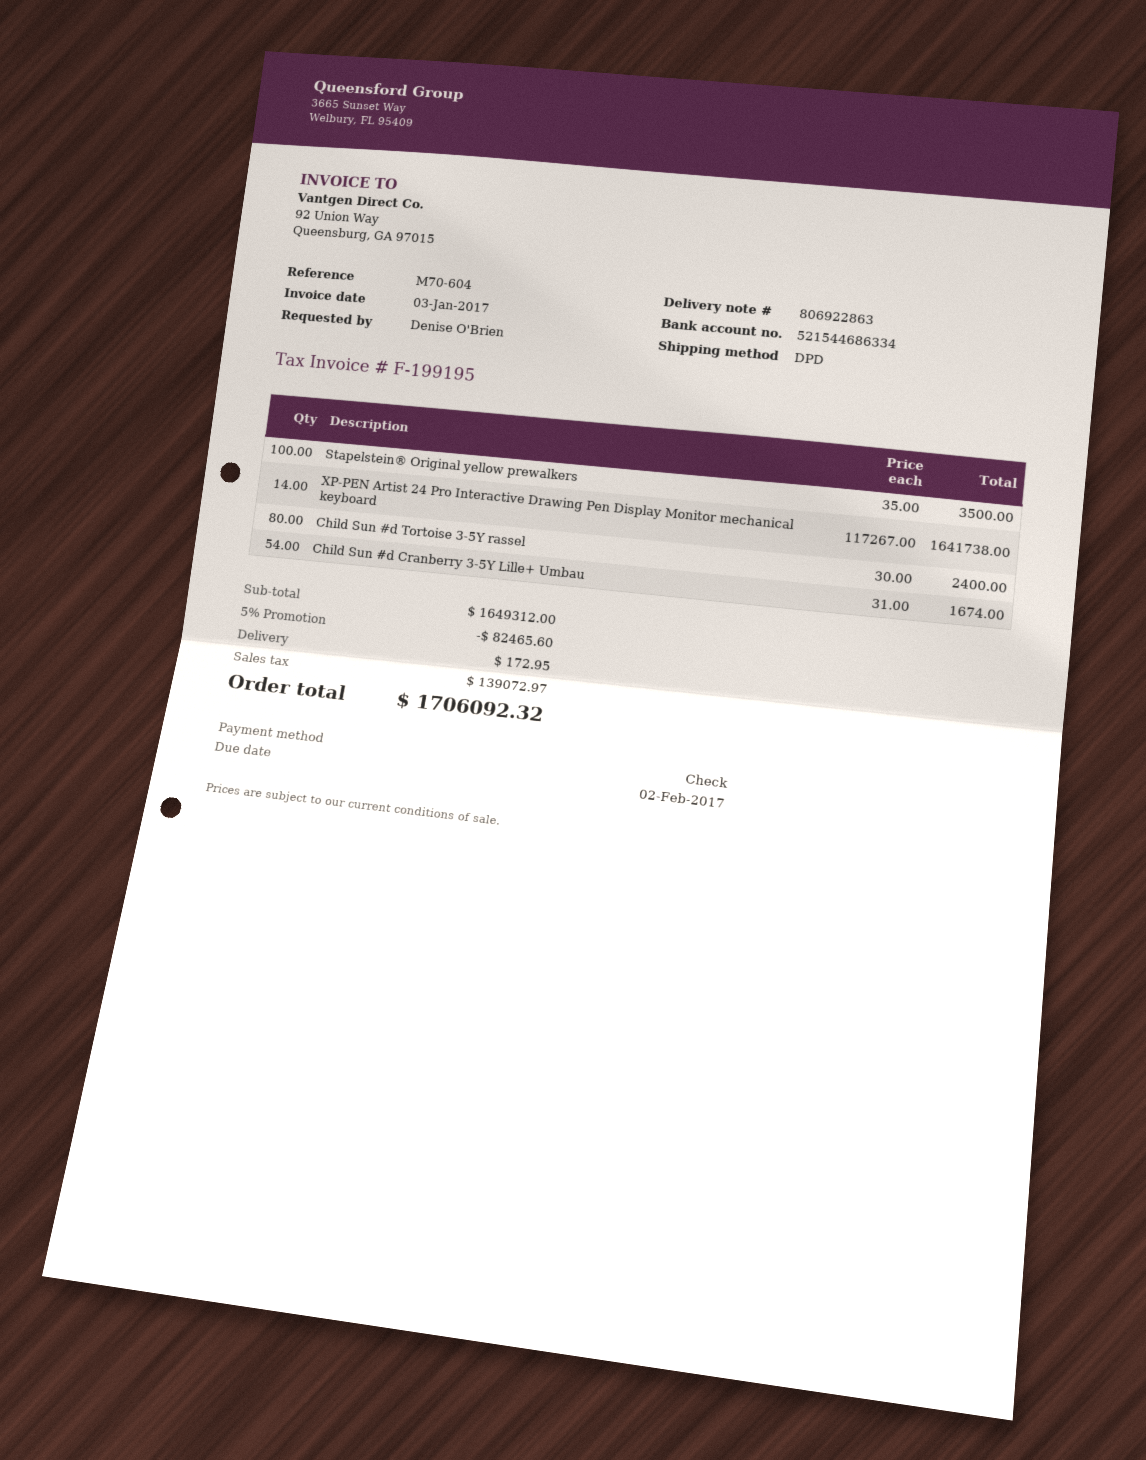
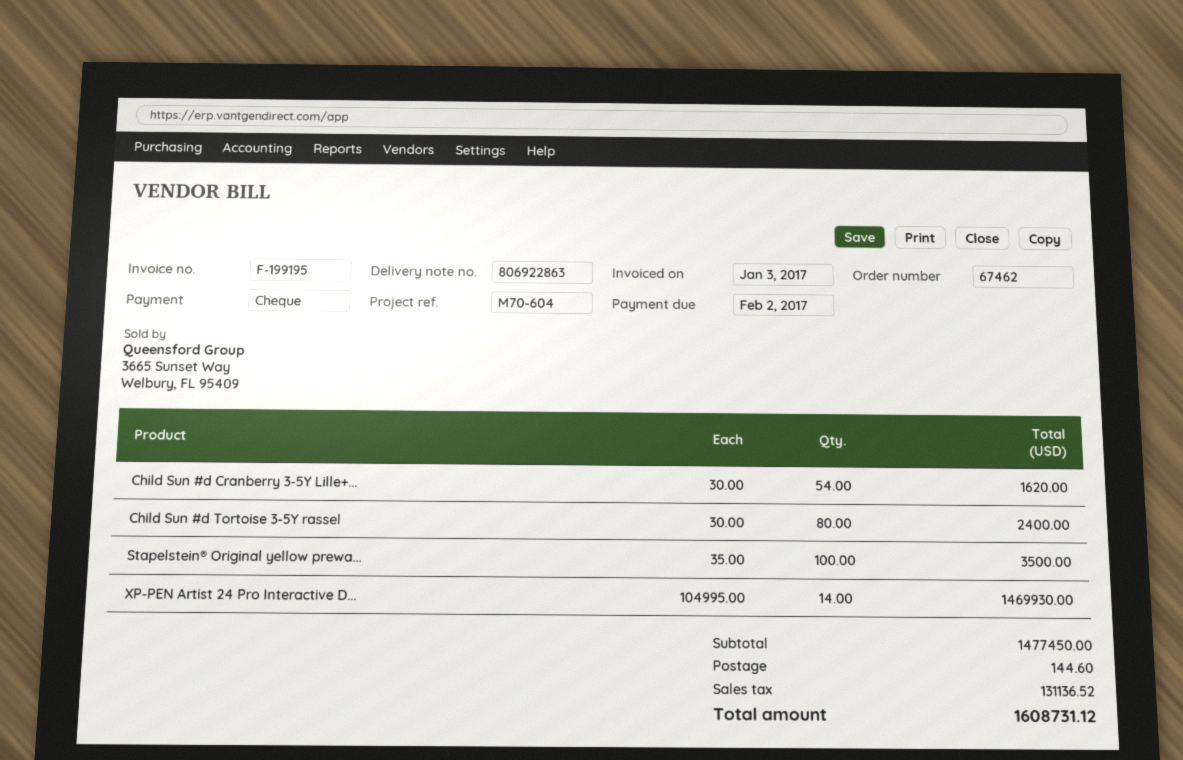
XP-PEN Artist 24 Pro Interactive Drawing Pen Display Monitor mechanical keyboard: 14 x 117267.00 = 1641738.00 -> 14 x 104995.00 = 1469930.00
Child Sun #d Cranberry 3-5Y Lille+ Umbau: 54 x 31.00 = 1674.00 -> 54 x 30.00 = 1620.00
subtotal: 1649312.00 -> 1477450.00
discount: 5% = 82465.60 -> none
shipping: 172.95 -> 144.60
tax: 139072.97 -> 131136.52
total: 1706092.32 -> 1608731.12

